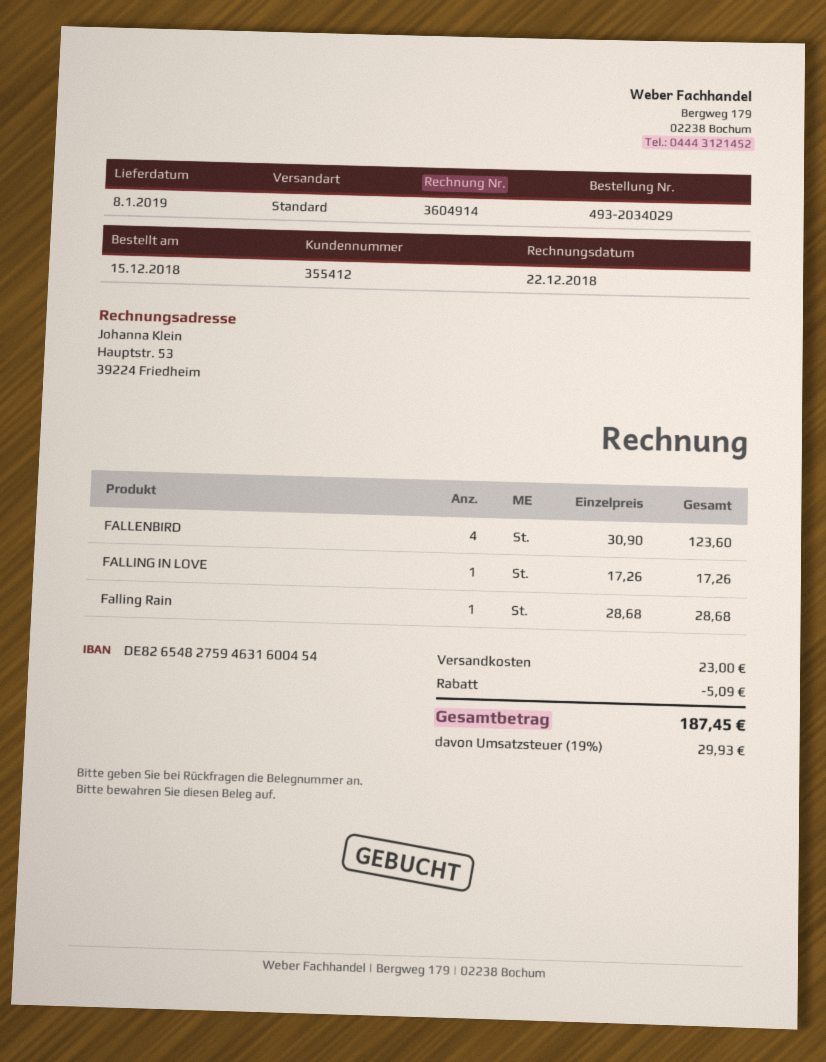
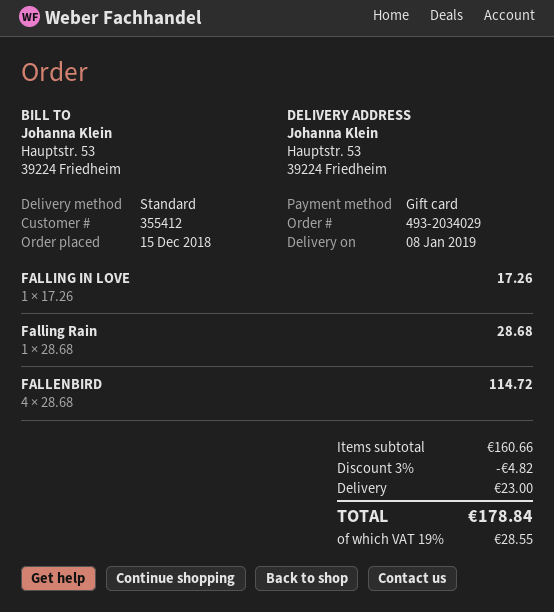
FALLENBIRD: 4 x 30.90 = 123.60 -> 4 x 28.68 = 114.72
discount: 5.09 -> 4.82
tax: 19% = 29.93 -> 19% = 28.55
total: 187.45 -> 178.84

